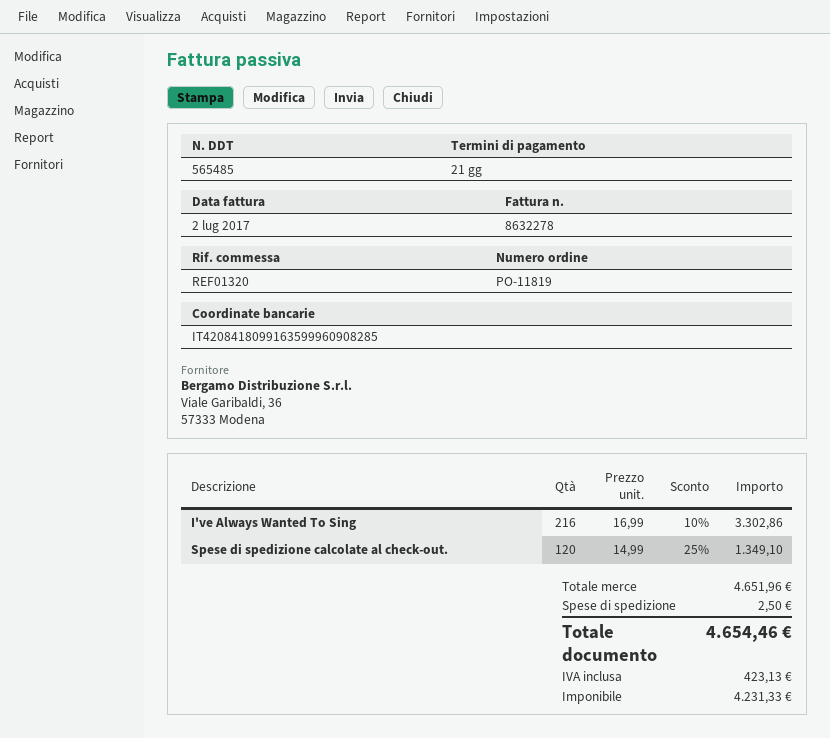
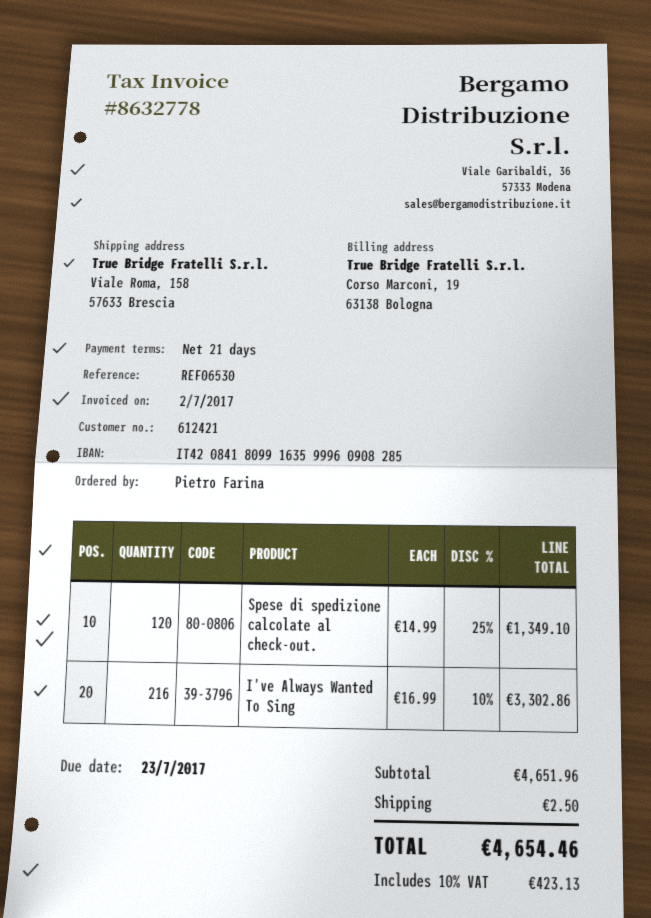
invoice number: 8632278 -> 8632778
reference: REF01320 -> REF06530

